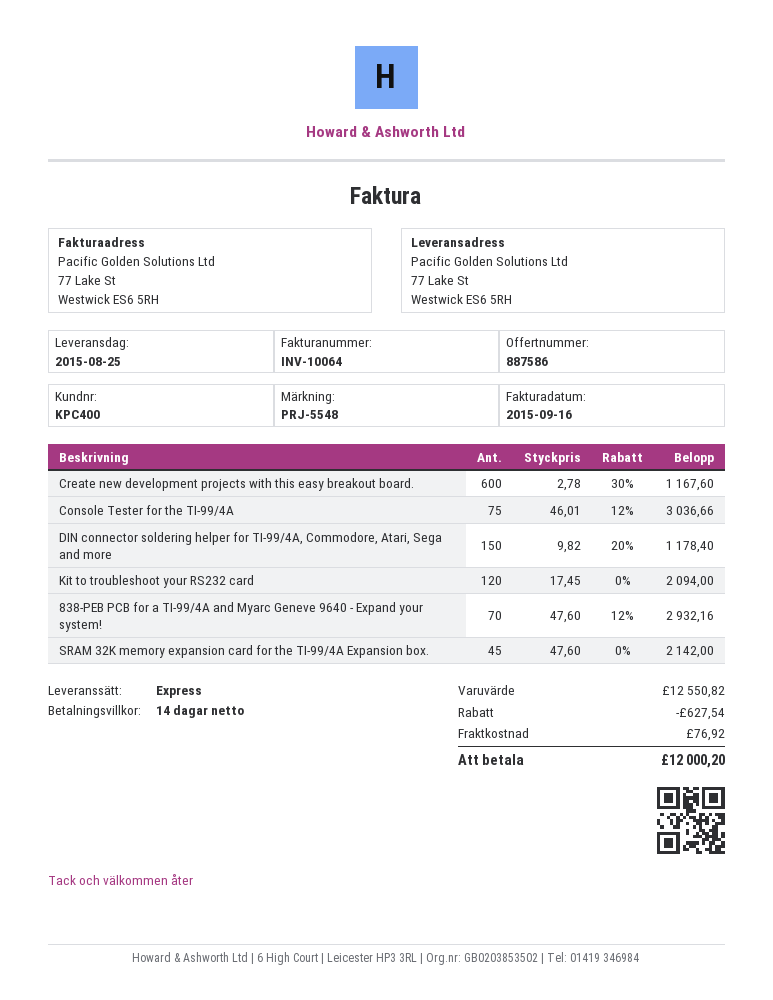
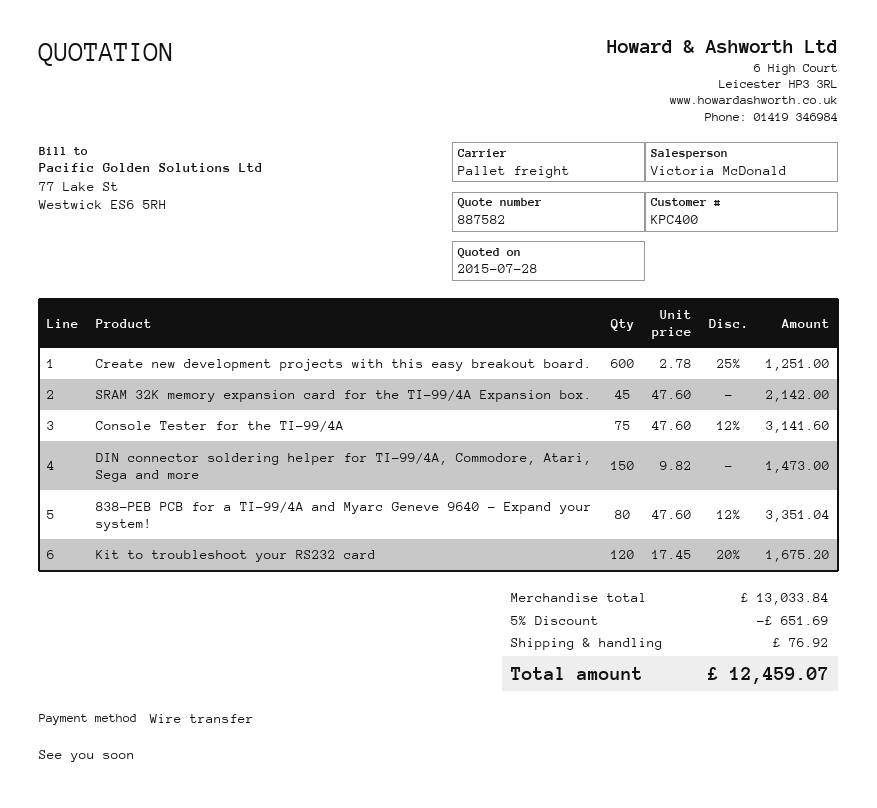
quote number: 887586 -> 887582
shipping method: express -> pallet freight
Create new development projects with this easy breakout board.: 600 x 2.78 - 30% = 1167.60 -> 600 x 2.78 - 25% = 1251.00
Console Tester for the TI-99/4A: 75 x 46.01 - 12% = 3036.66 -> 75 x 47.60 - 12% = 3141.60
DIN connector soldering helper for TI-99/4A, Commodore, Atari, Sega and more: 150 x 9.82 - 20% = 1178.40 -> 150 x 9.82 = 1473.00
Kit to troubleshoot your RS232 card: 120 x 17.45 = 2094.00 -> 120 x 17.45 - 20% = 1675.20
838-PEB PCB for a TI-99/4A and Myarc Geneve 9640 - Expand your system!: 70 x 47.60 - 12% = 2932.16 -> 80 x 47.60 - 12% = 3351.04
subtotal: 12550.82 -> 13033.84
discount: 627.54 -> 651.69
total: 12000.20 -> 12459.07

